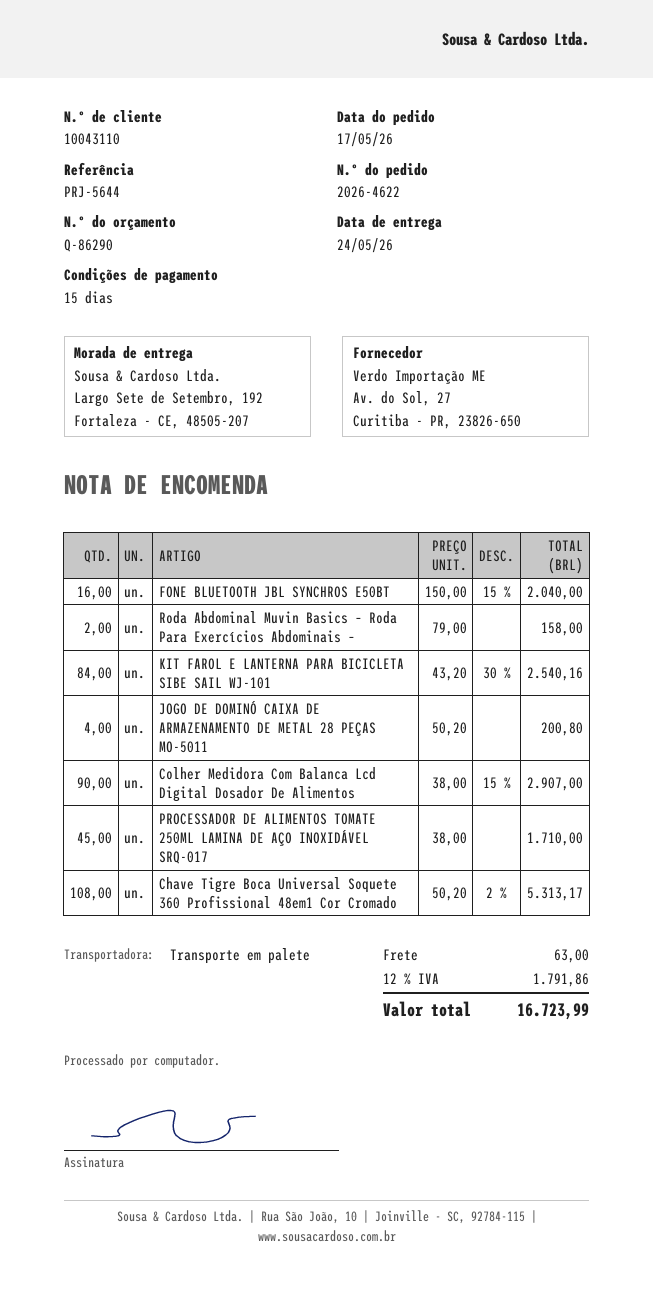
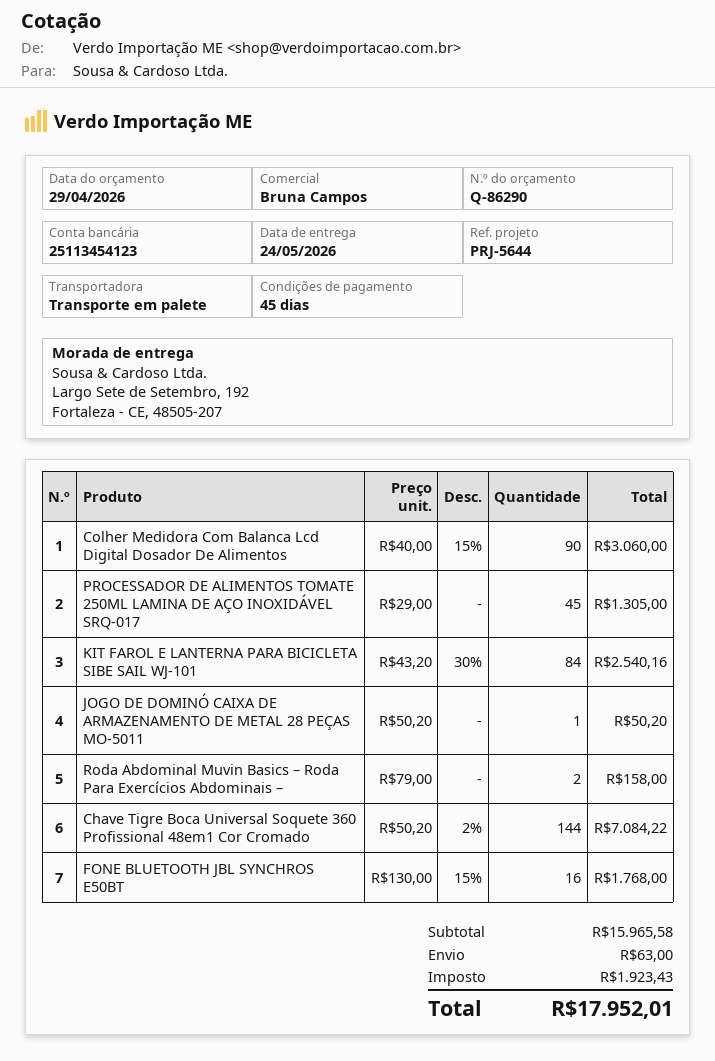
payment terms: 15 days -> 45 days
FONE BLUETOOTH JBL SYNCHROS E50BT: 16 x 150.00 - 15% = 2040.00 -> 16 x 130.00 - 15% = 1768.00
JOGO DE DOMINÓ CAIXA DE ARMAZENAMENTO DE METAL 28 PEÇAS MO-5011: 4 x 50.20 = 200.80 -> 1 x 50.20 = 50.20
Colher Medidora Com Balanca Lcd Digital Dosador De Alimentos: 90 x 38.00 - 15% = 2907.00 -> 90 x 40.00 - 15% = 3060.00
PROCESSADOR DE ALIMENTOS TOMATE 250ML LAMINA DE AÇO INOXIDÁVEL SRQ-017: 45 x 38.00 = 1710.00 -> 45 x 29.00 = 1305.00
Chave Tigre Boca Universal Soquete 360 Profissional 48em1 Cor Cromado: 108 x 50.20 - 2% = 5313.17 -> 144 x 50.20 - 2% = 7084.22
tax: 1791.86 -> 1923.43
total: 16723.99 -> 17952.01

